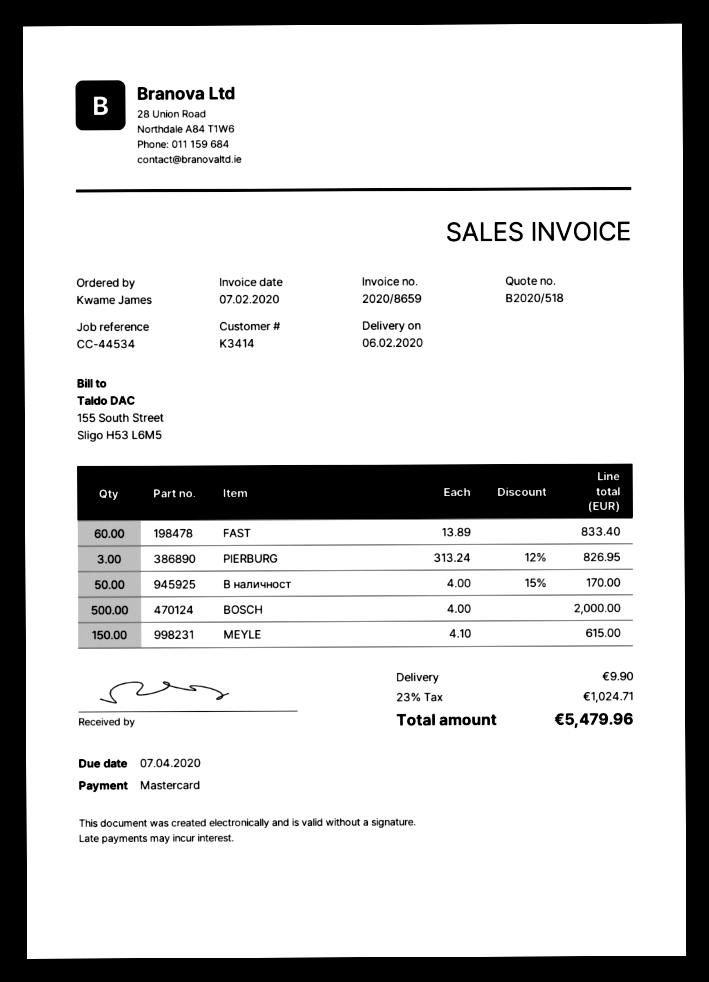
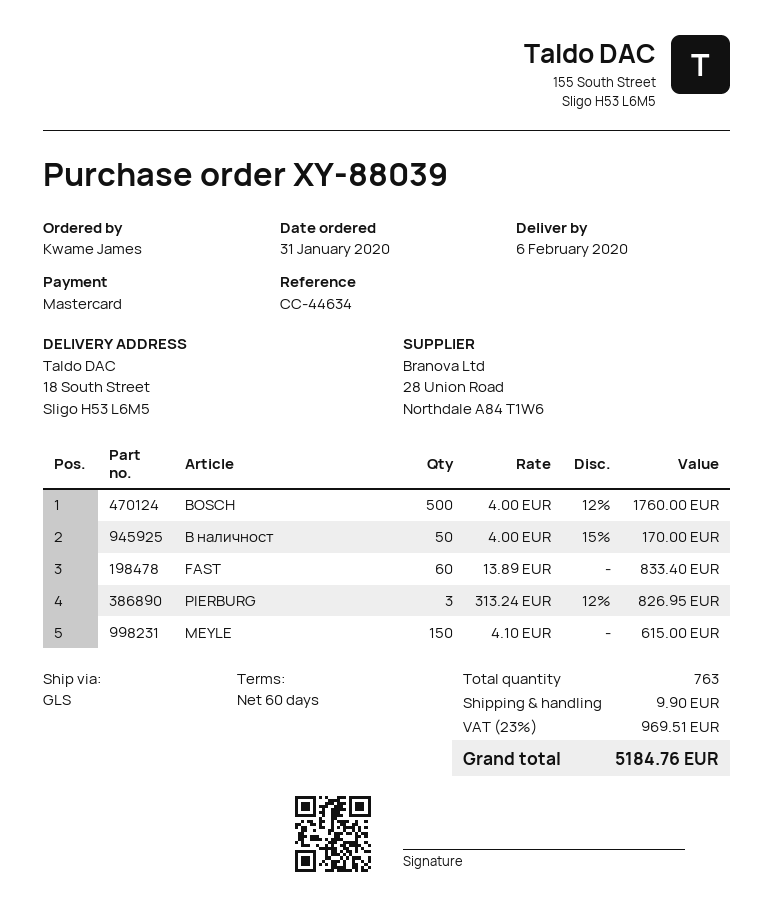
reference: CC-44534 -> CC-44634
BOSCH: 500 x 4.00 = 2000.00 -> 500 x 4.00 - 12% = 1760.00
tax: 23% = 1024.71 -> 23% = 969.51
total: 5479.96 -> 5184.76

